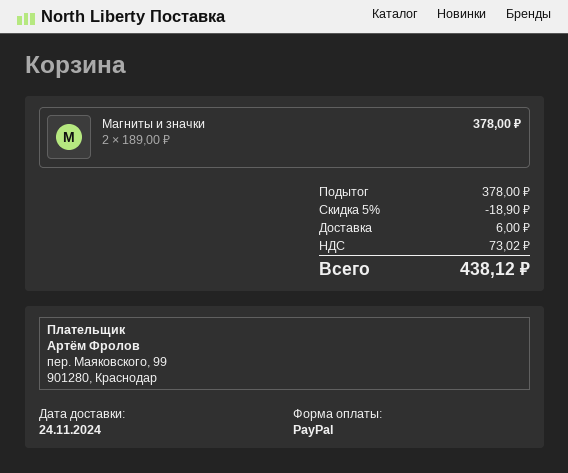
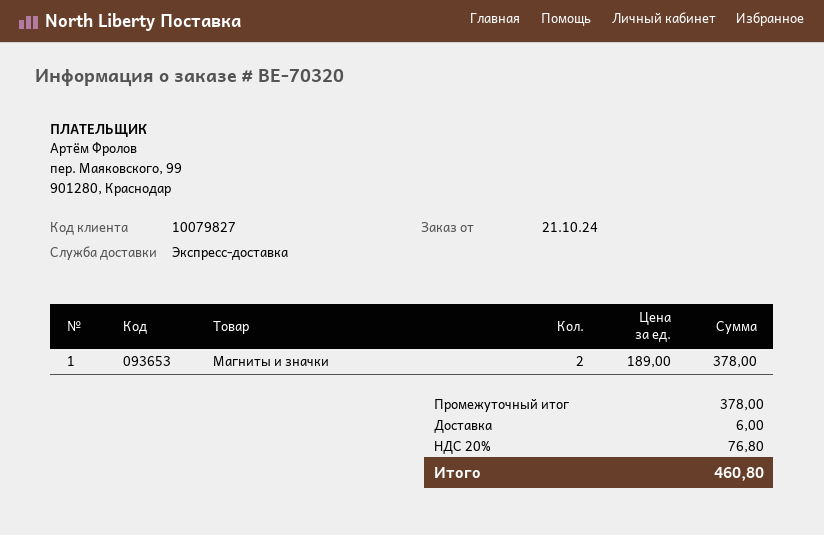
discount: 5% = 18.90 -> none
tax: 73.02 -> 76.80
total: 438.12 -> 460.80

